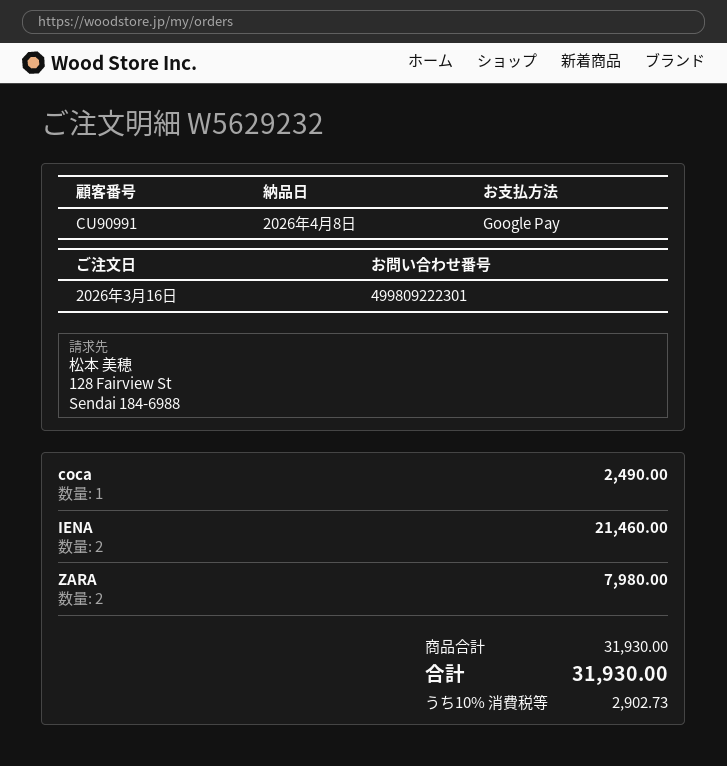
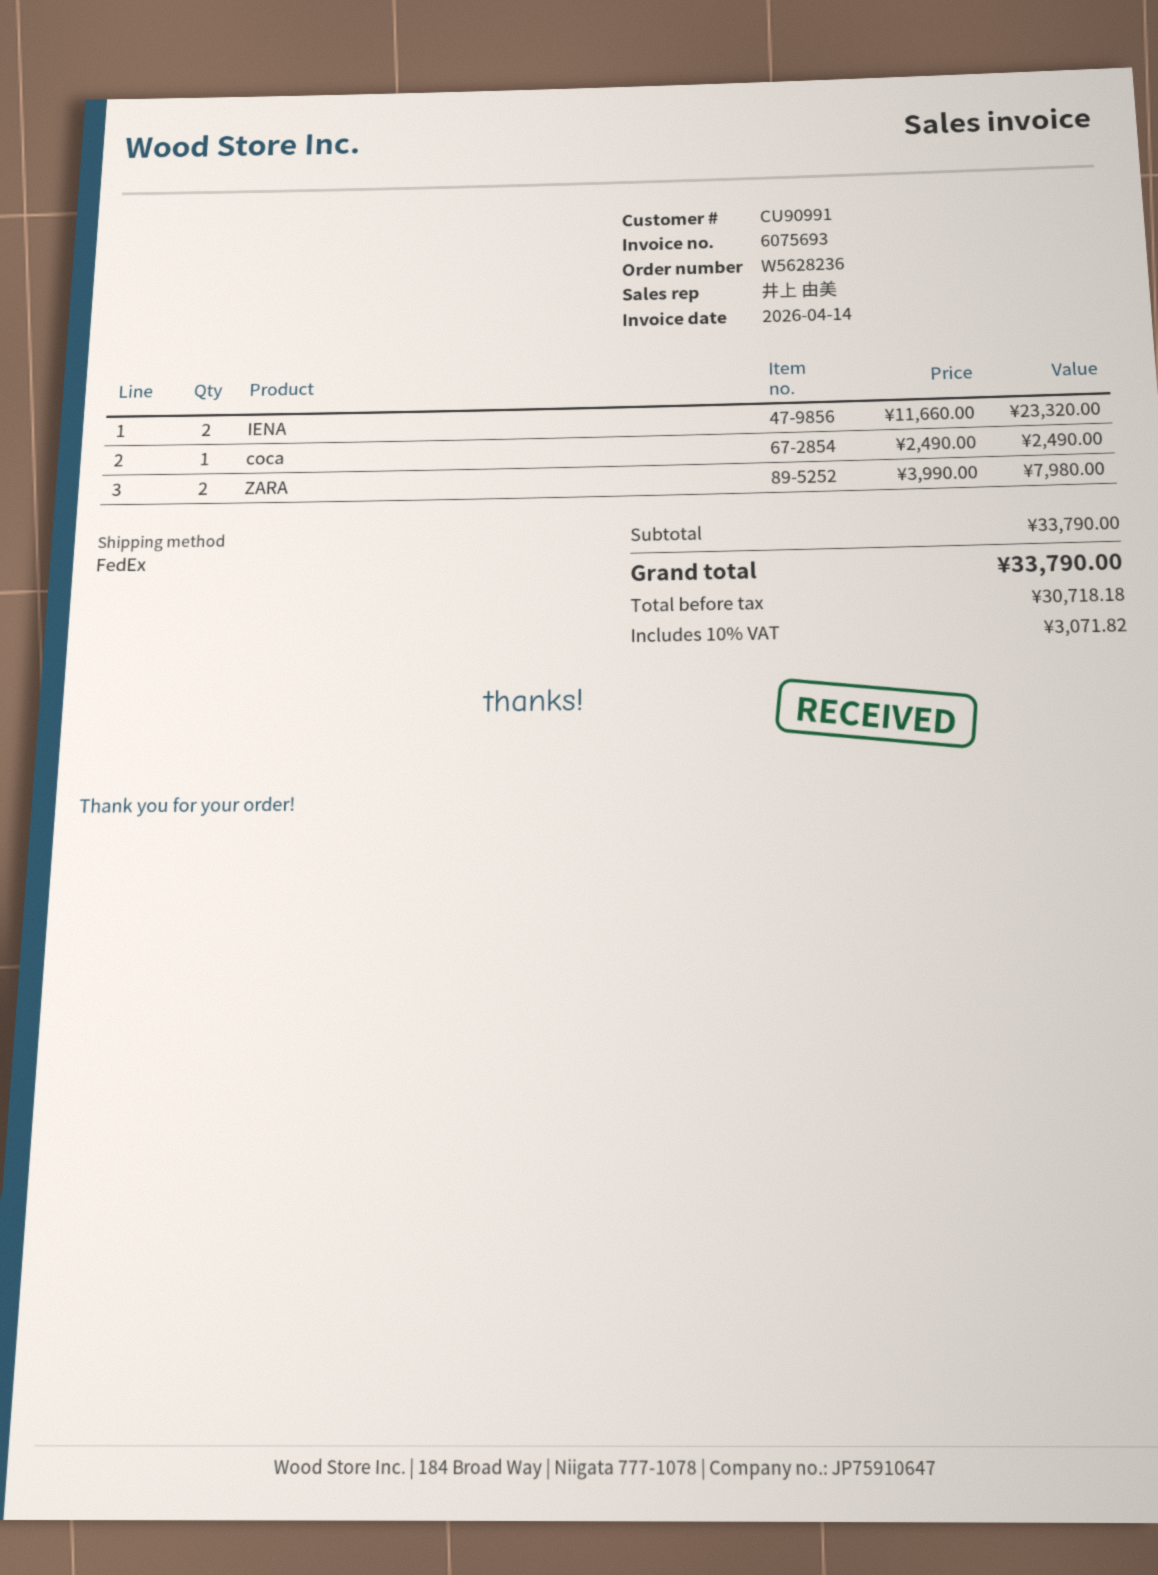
order number: W5629232 -> W5628236
IENA: 2 for 21460.00 -> 2 for 23320.00
subtotal: 31930.00 -> 33790.00
tax: 10% = 2902.73 -> 10% = 3071.82
total: 31930.00 -> 33790.00

